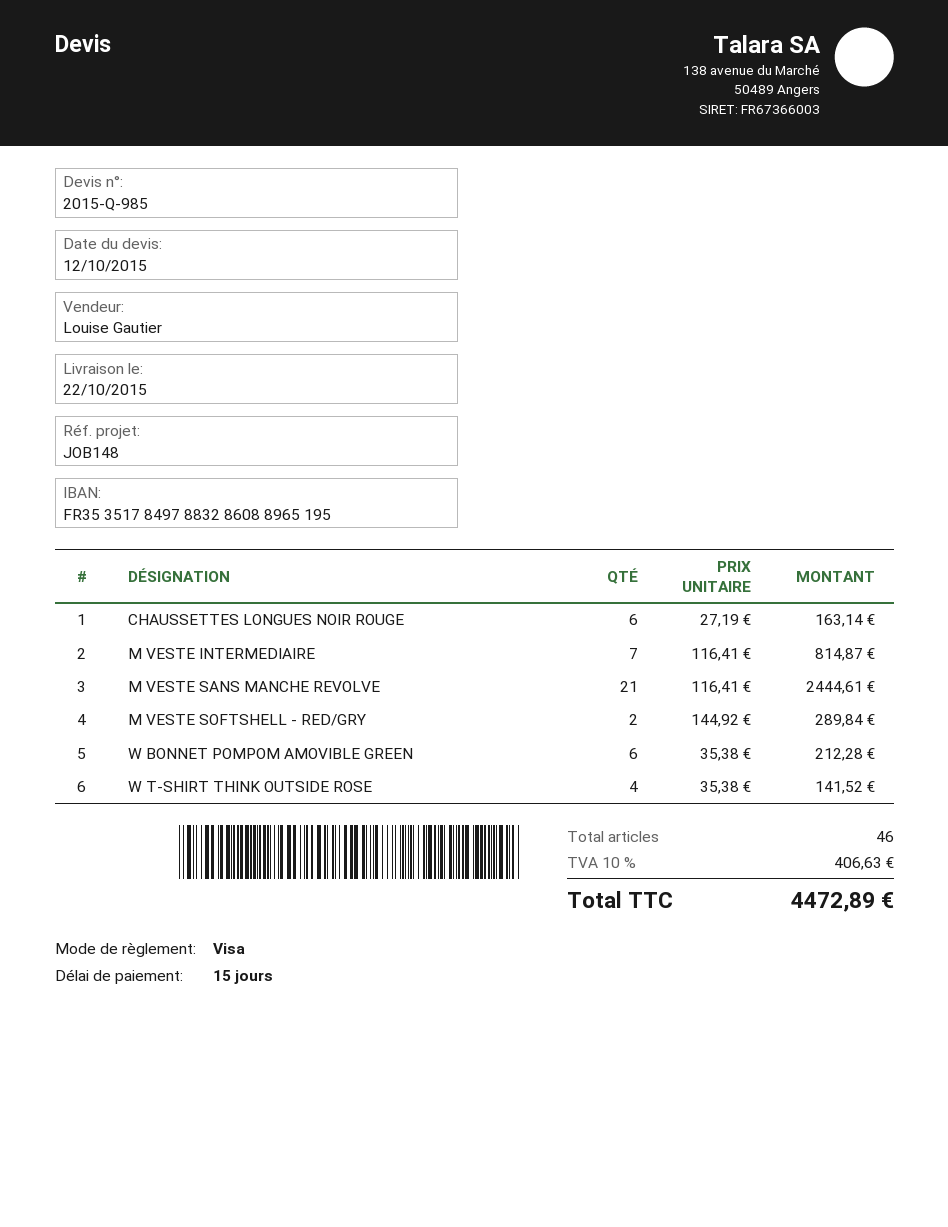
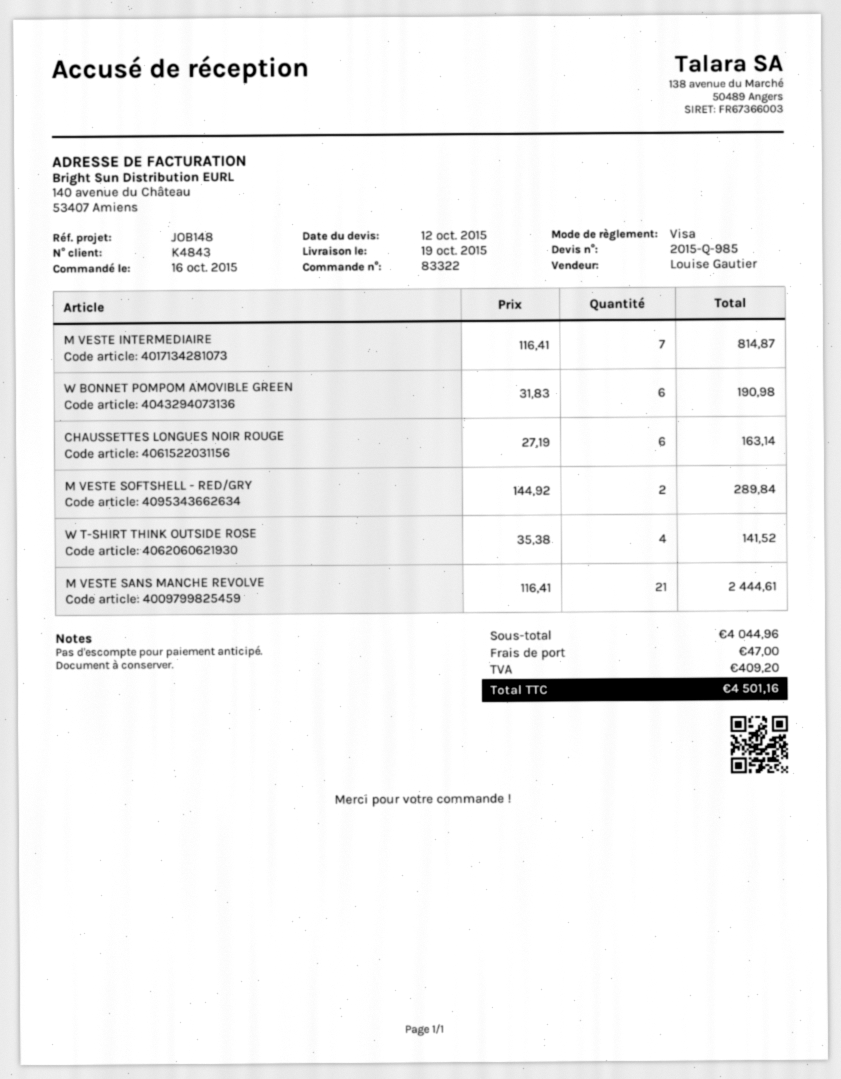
delivery date: 2015-10-22 -> 2015-10-19
W BONNET POMPOM AMOVIBLE GREEN: 6 x 35.38 = 212.28 -> 6 x 31.83 = 190.98
shipping: none -> 47.00
tax: 406.63 -> 409.20
total: 4472.89 -> 4501.16

